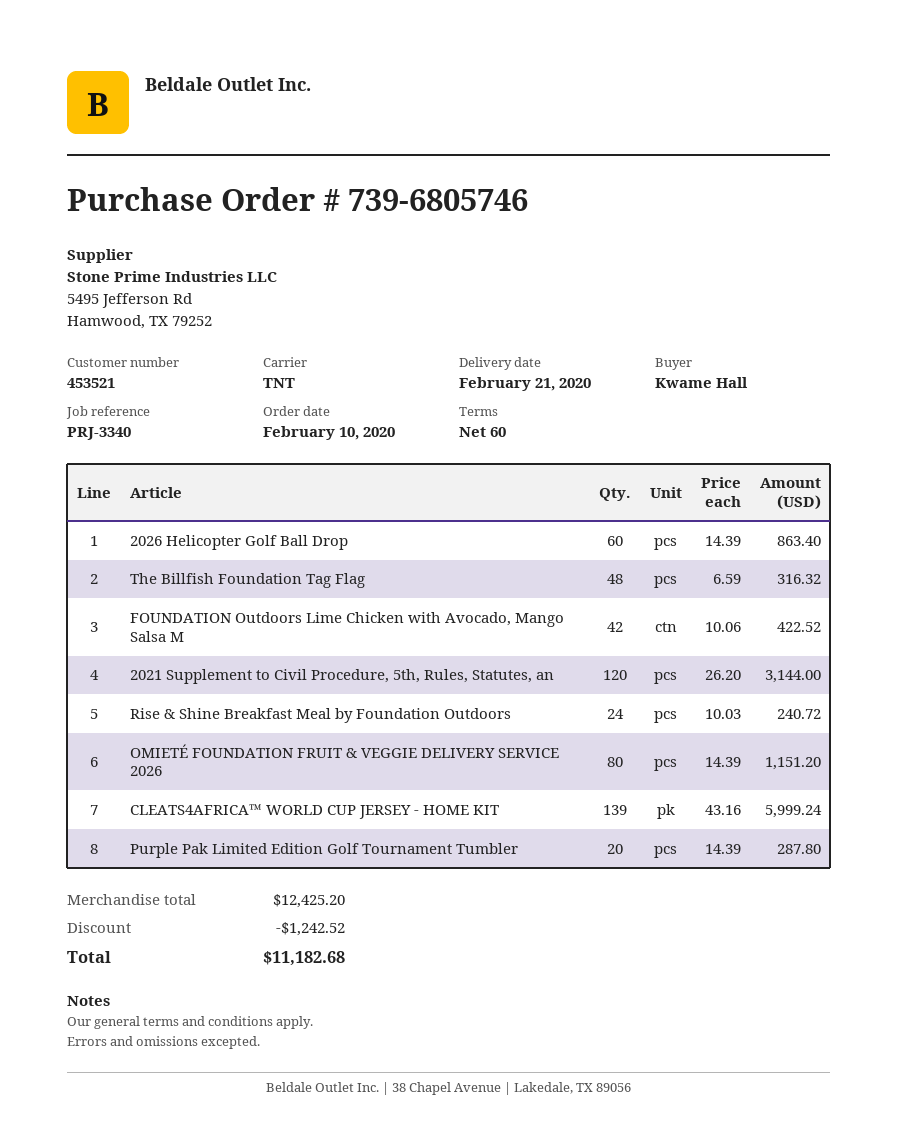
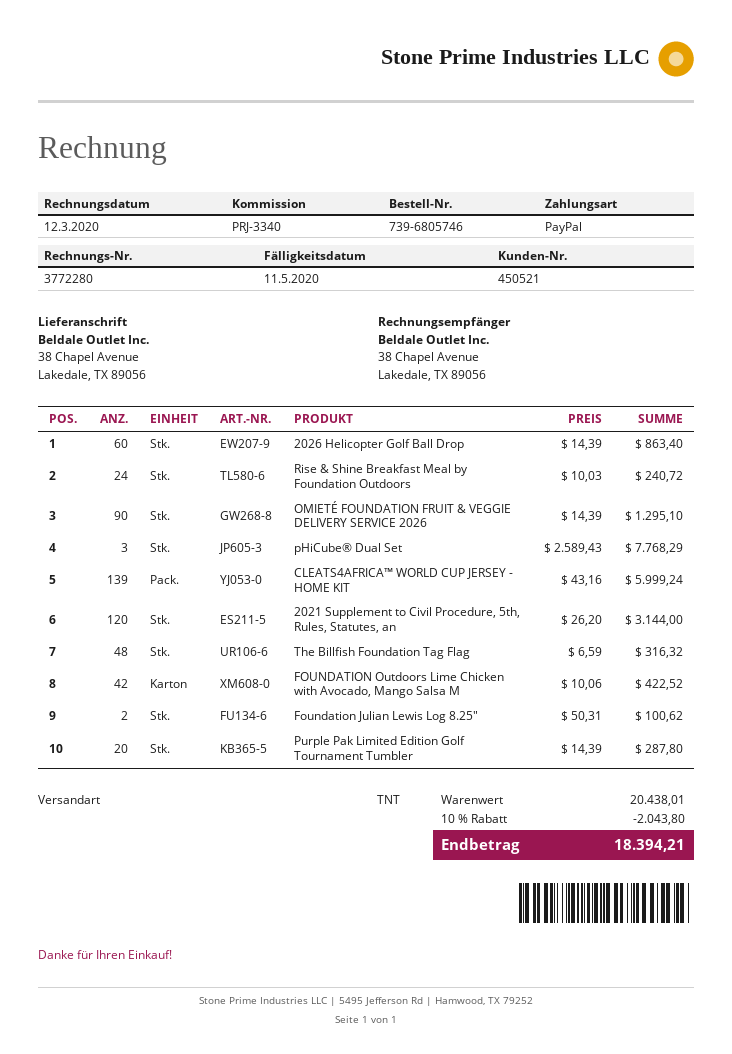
customer number: 453521 -> 450521
OMIETÉ FOUNDATION FRUIT & VEGGIE DELIVERY SERVICE 2026: 80 x 14.39 = 1151.20 -> 90 x 14.39 = 1295.10
pHiCube® Dual Set: none -> 3 x 2589.43 = 7768.29
Foundation Julian Lewis Log 8.25": none -> 2 x 50.31 = 100.62
subtotal: 12425.20 -> 20438.01
discount: 1242.52 -> 2043.80
total: 11182.68 -> 18394.21

